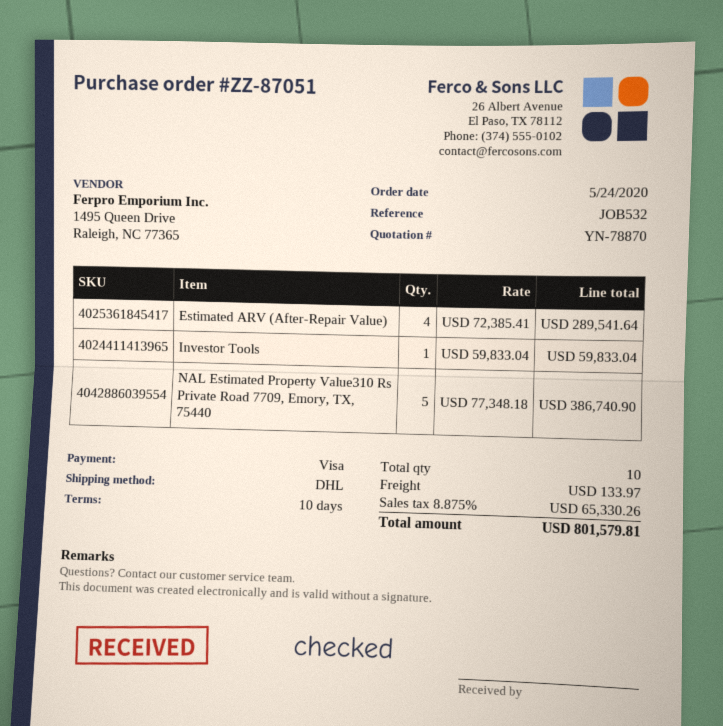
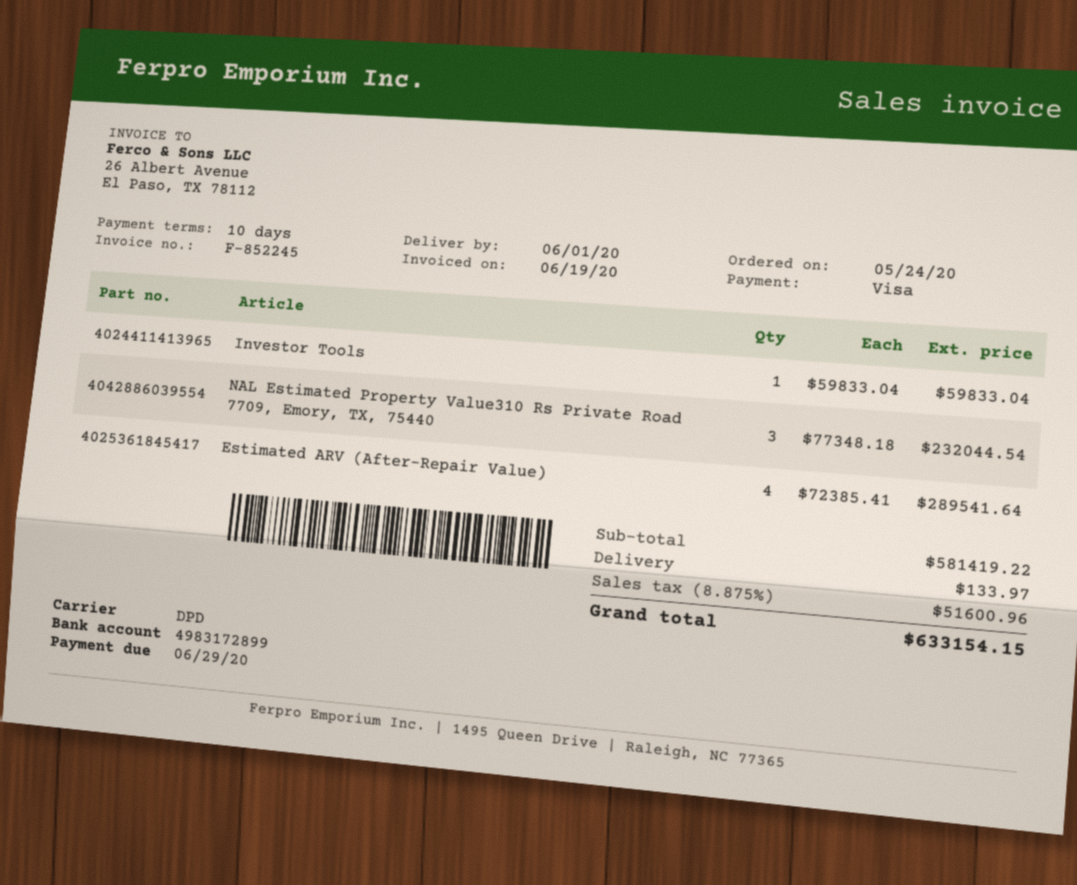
shipping method: DHL -> DPD
NAL Estimated Property Value310 Rs Private Road 7709, Emory, TX, 75440: 5 x 77348.18 = 386740.90 -> 3 x 77348.18 = 232044.54
tax: 8.875% = 65330.26 -> 8.875% = 51600.96
total: 801579.81 -> 633154.15

